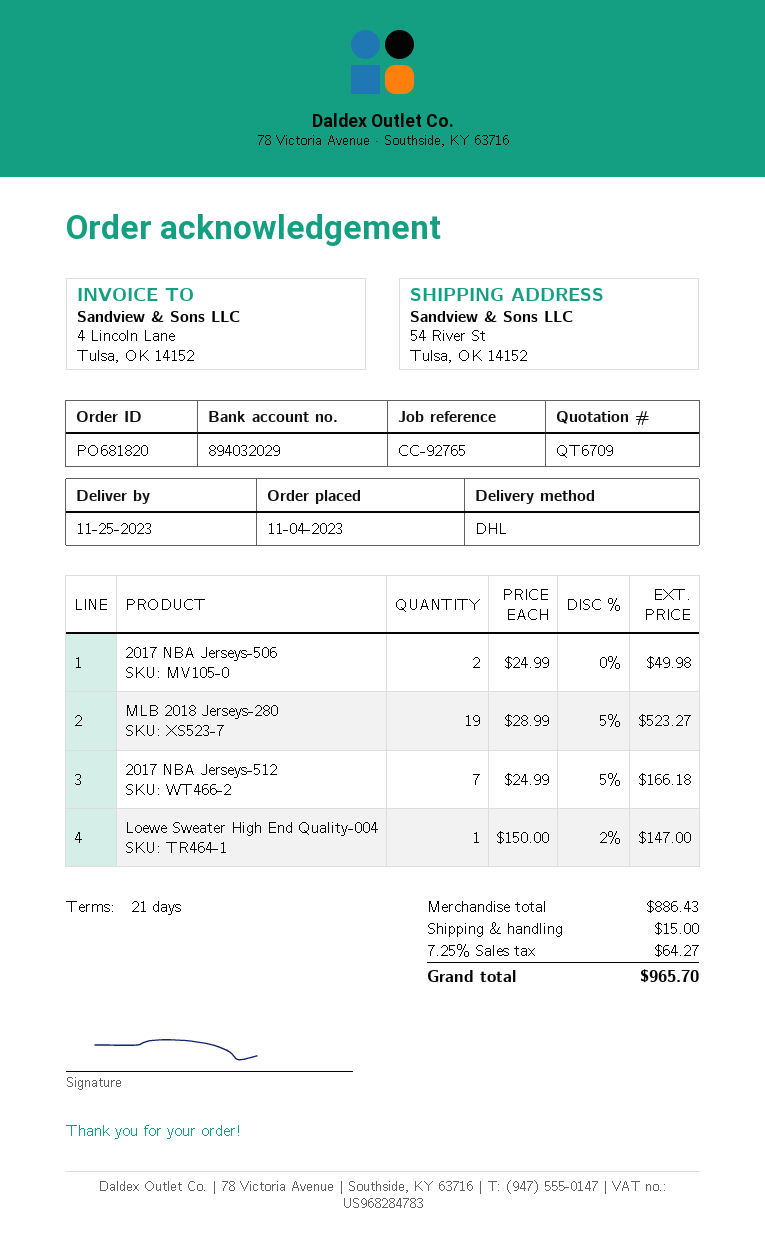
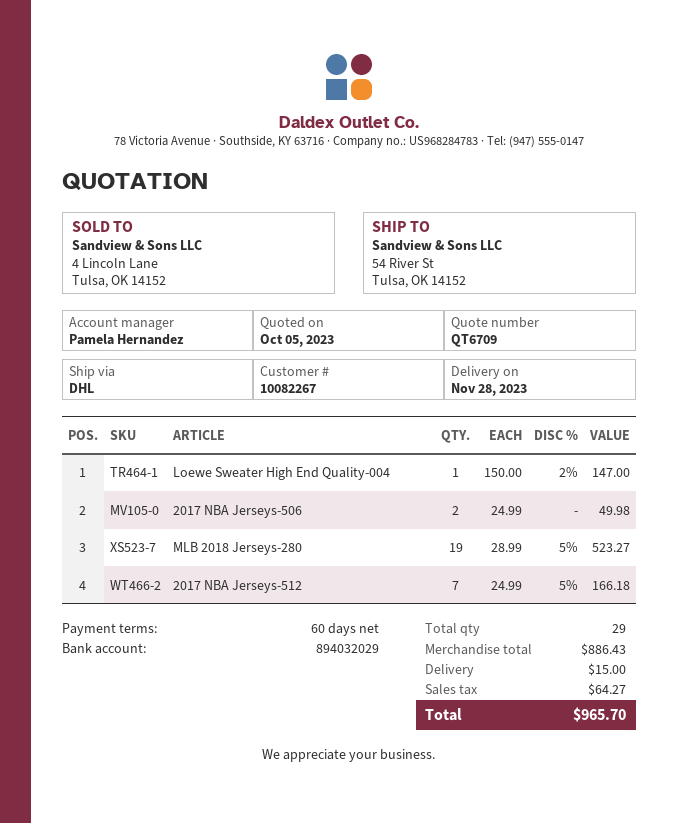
delivery date: 2023-11-25 -> 2023-11-28
payment terms: 21 days -> 60 days

